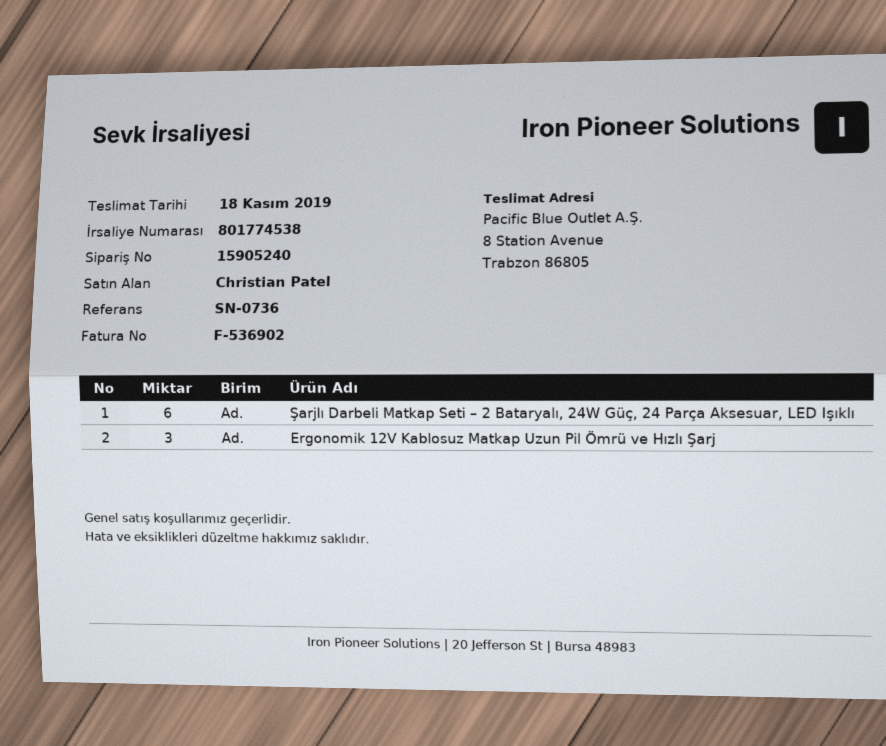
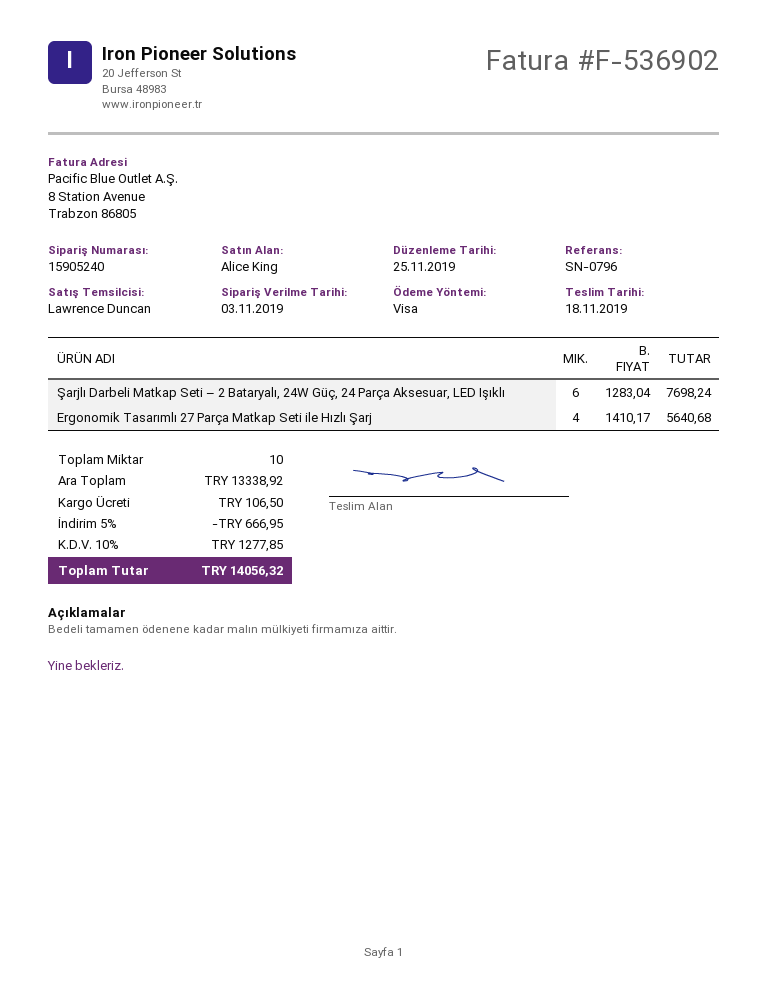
reference: SN-0736 -> SN-0796
ordered by: Christian Patel -> Alice King
Ergonomik 12V Kablosuz Matkap Uzun Pil Ömrü ve Hızlı Şarj: 3 -> none
Ergonomik Tasarımlı 27 Parça Matkap Seti ile Hızlı Şarj: none -> 4

